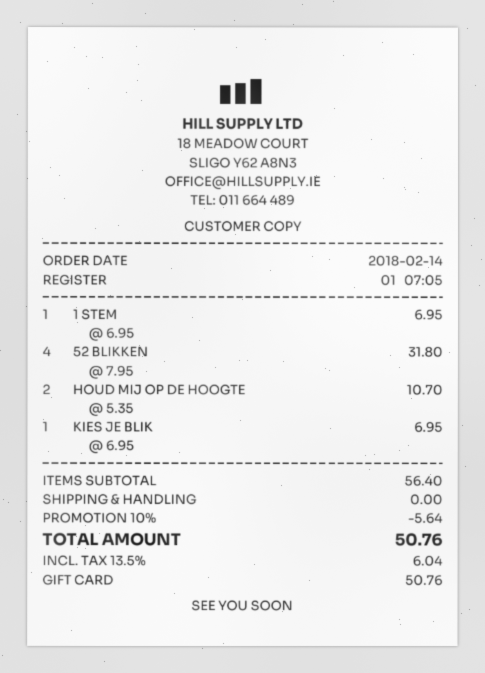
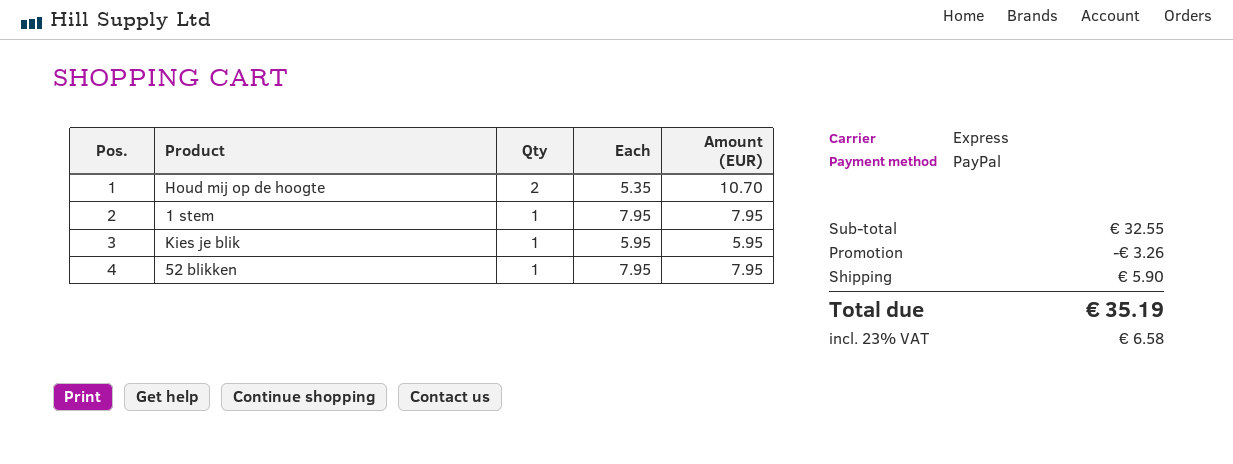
payment method: gift card -> PayPal
1 STEM: 1 x 6.95 = 6.95 -> 1 x 7.95 = 7.95
52 BLIKKEN: 4 x 7.95 = 31.80 -> 1 x 7.95 = 7.95
KIES JE BLIK: 1 x 6.95 = 6.95 -> 1 x 5.95 = 5.95
subtotal: 56.40 -> 32.55
discount: 5.64 -> 3.26
shipping: 0.00 -> 5.90
tax: 13.5% = 6.04 -> 23% = 6.58
total: 50.76 -> 35.19

